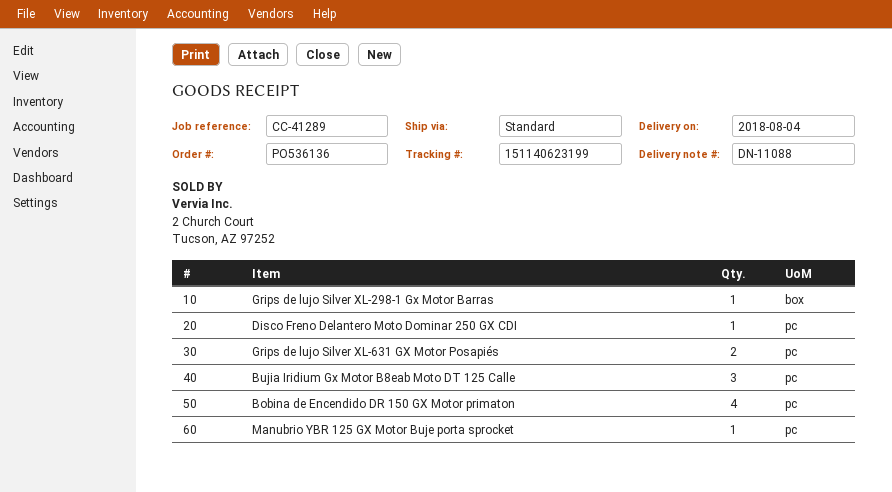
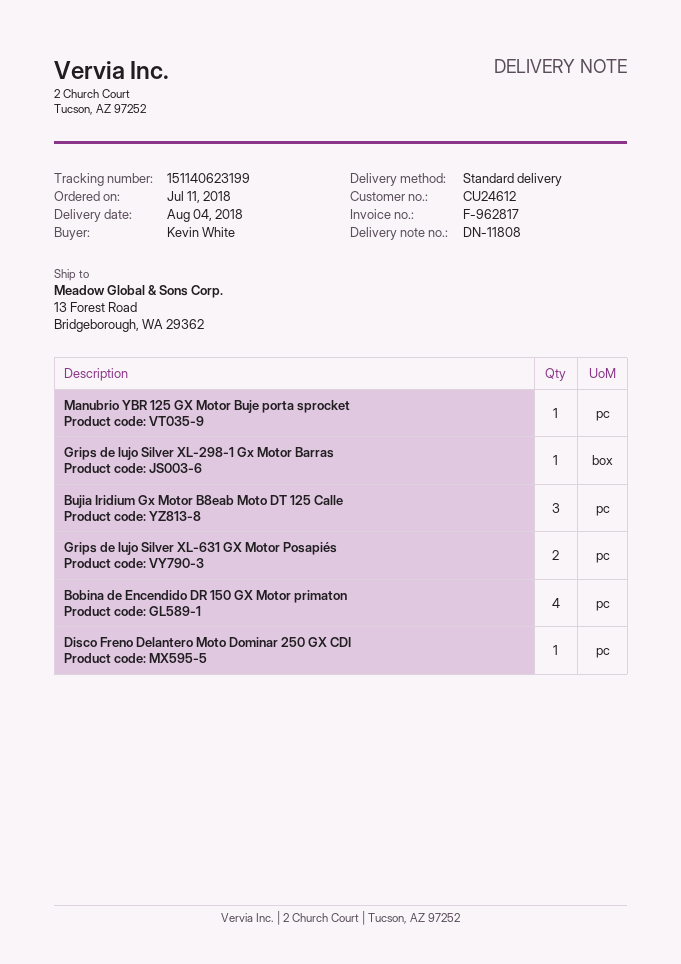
delivery note number: DN-11088 -> DN-11808

